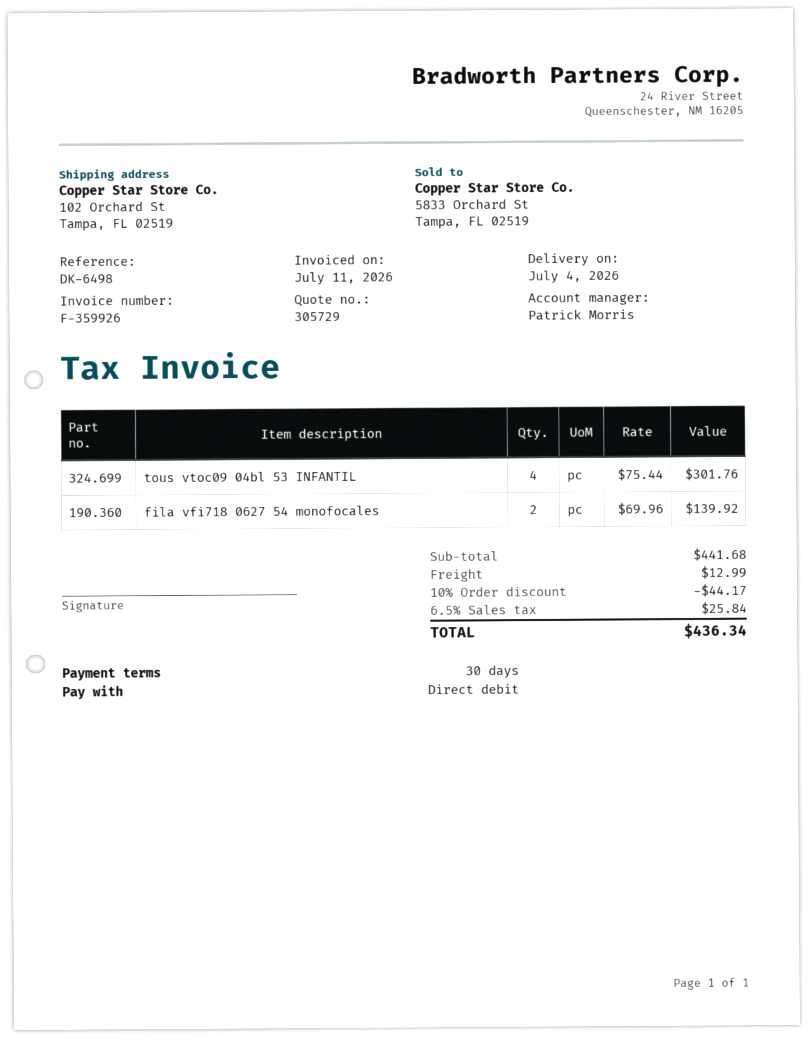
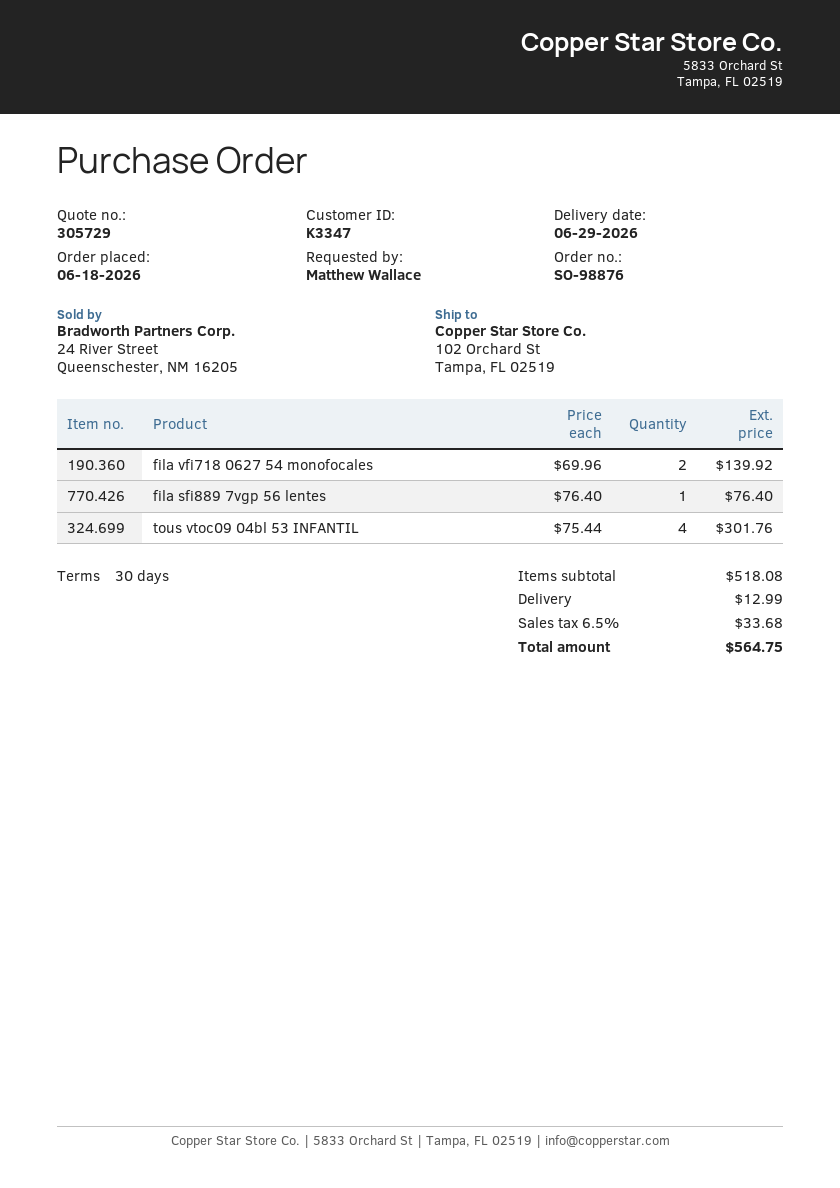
delivery date: 2026-07-04 -> 2026-06-29
fila sfi889 7vgp 56 lentes: none -> 1 x 76.40 = 76.40
subtotal: 441.68 -> 518.08
discount: 10% = 44.17 -> none
tax: 6.5% = 25.84 -> 6.5% = 33.68
total: 436.34 -> 564.75

